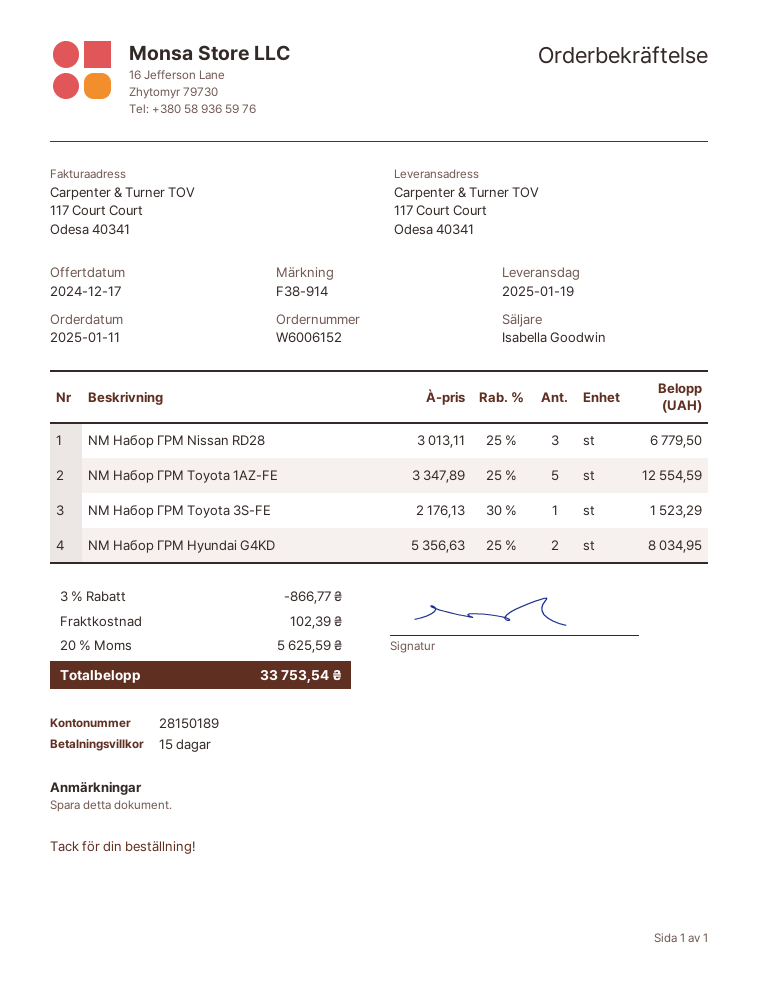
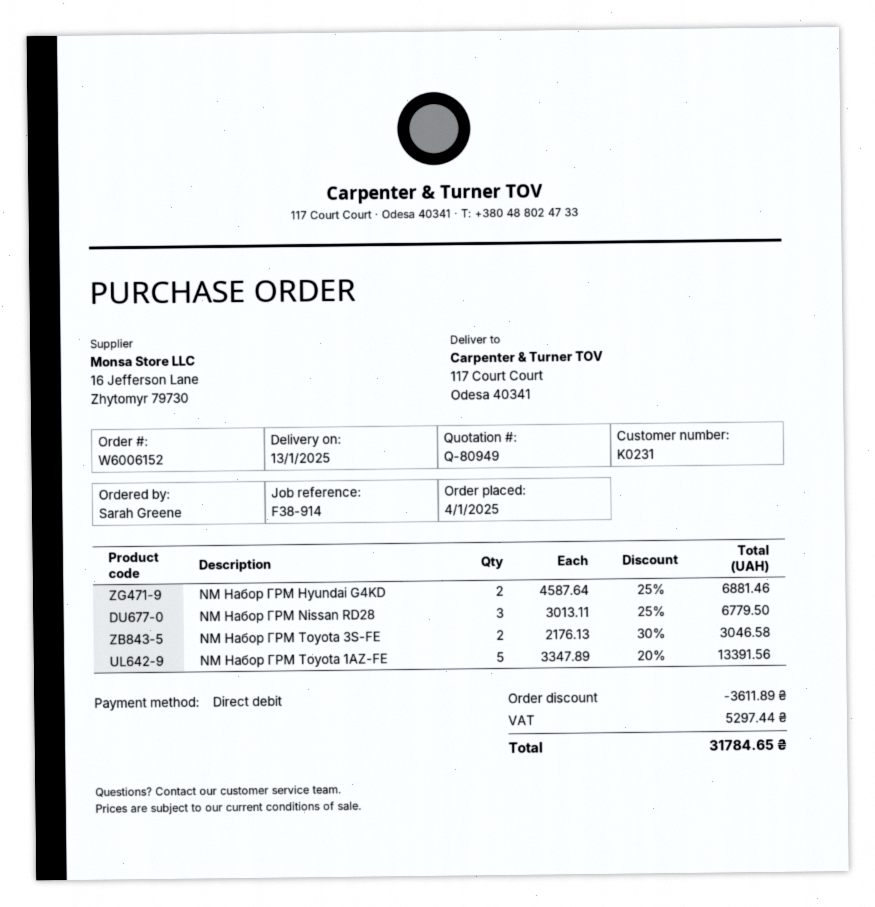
order date: 2025-01-11 -> 2025-01-04
delivery date: 2025-01-19 -> 2025-01-13
NM Набор ГРМ Toyota 1AZ-FE: 5 x 3347.89 - 25% = 12554.59 -> 5 x 3347.89 - 20% = 13391.56
NM Набор ГРМ Toyota 3S-FE: 1 x 2176.13 - 30% = 1523.29 -> 2 x 2176.13 - 30% = 3046.58
NM Набор ГРМ Hyundai G4KD: 2 x 5356.63 - 25% = 8034.95 -> 2 x 4587.64 - 25% = 6881.46
discount: 866.77 -> 3611.89
shipping: 102.39 -> none
tax: 5625.59 -> 5297.44
total: 33753.54 -> 31784.65

